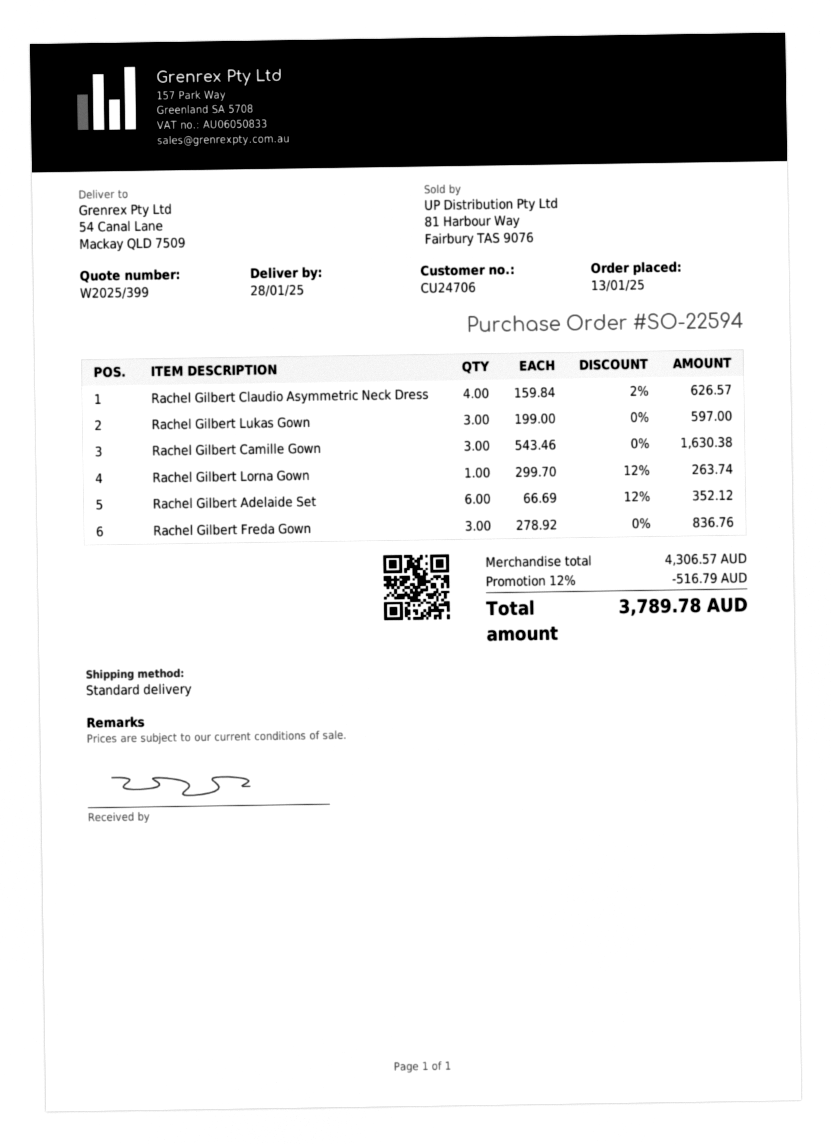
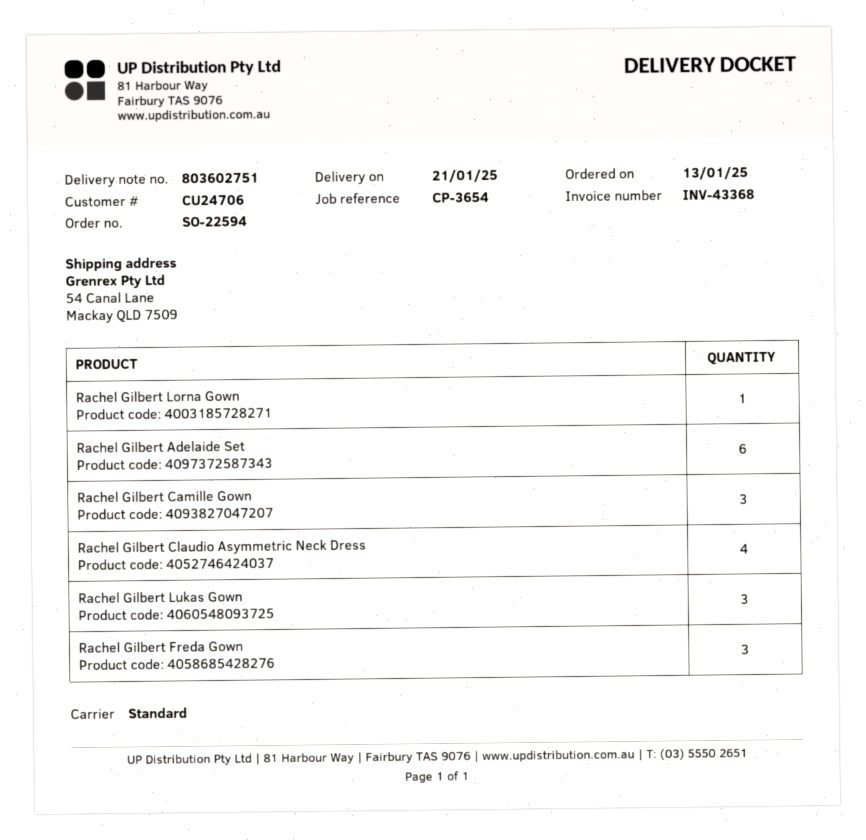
delivery date: 2025-01-28 -> 2025-01-21

